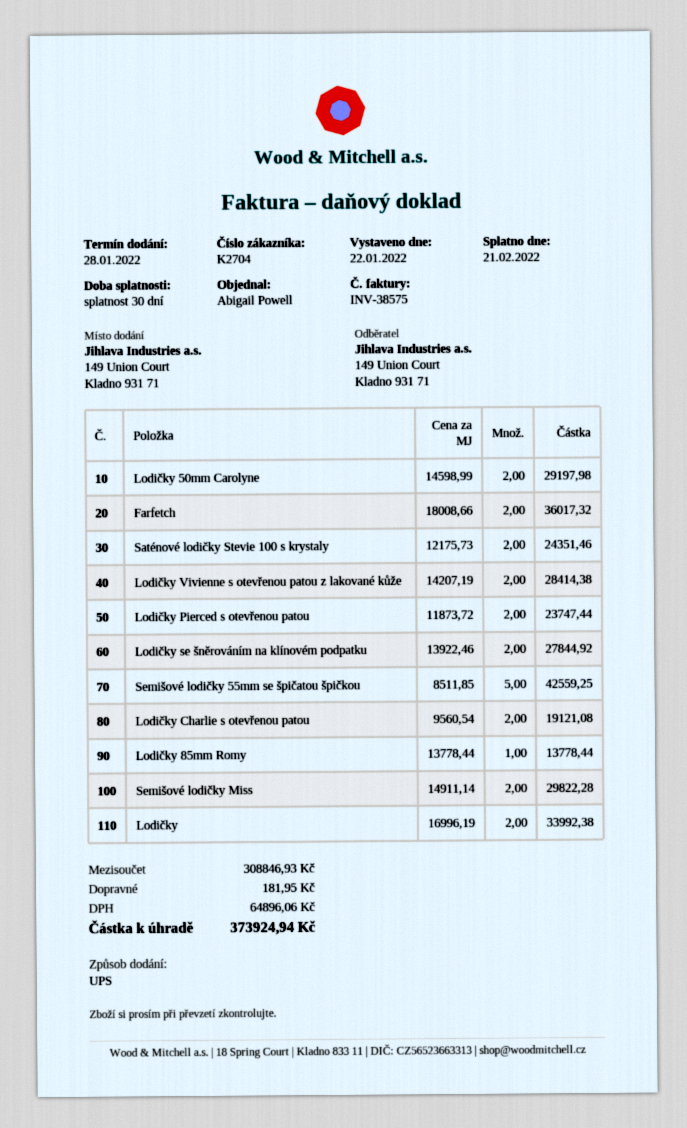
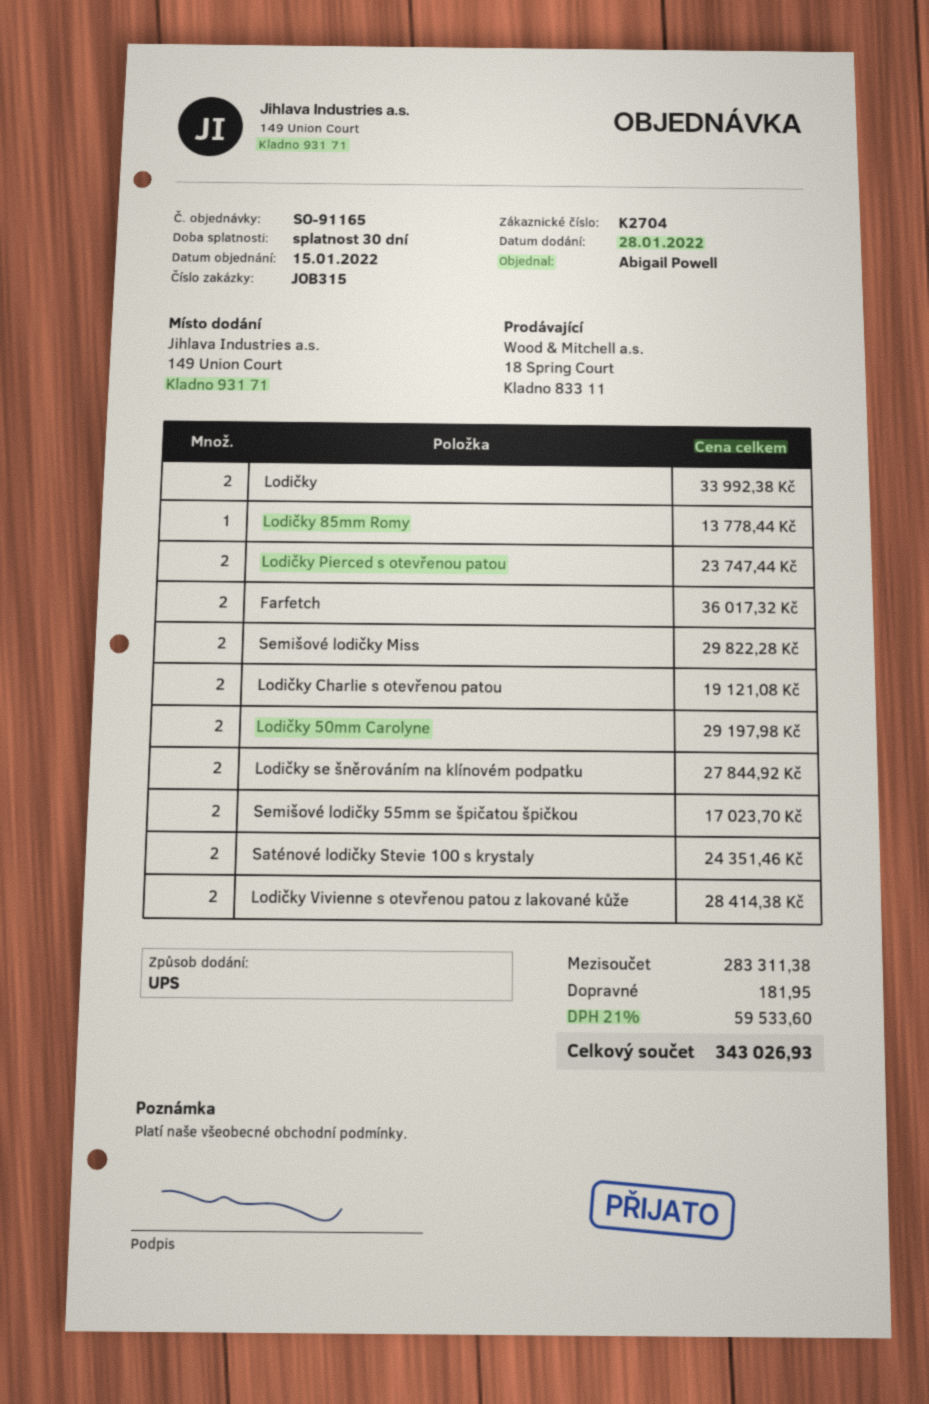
Semišové lodičky 55mm se špičatou špičkou: 5 for 42559.25 -> 2 for 17023.70
subtotal: 308846.93 -> 283311.38
tax: 64896.06 -> 59533.60
total: 373924.94 -> 343026.93

